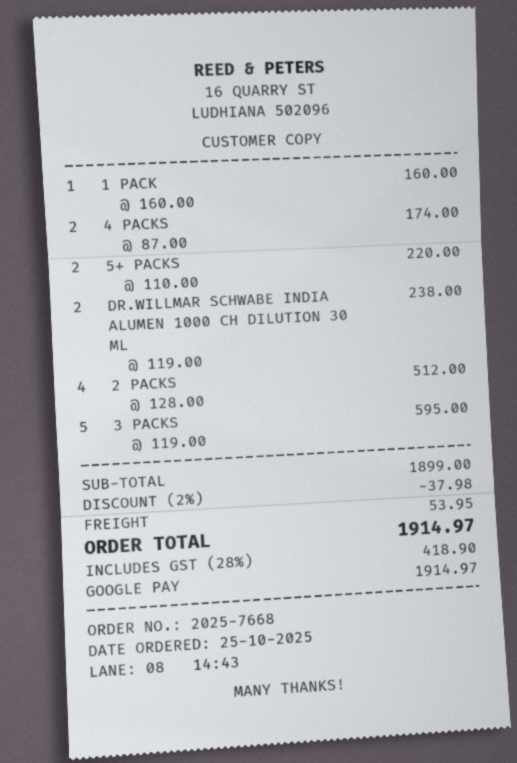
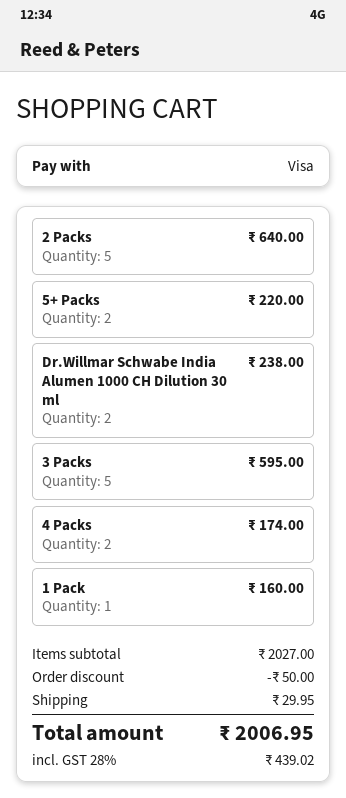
payment method: Google Pay -> Visa
2 PACKS: 4 for 512.00 -> 5 for 640.00
subtotal: 1899.00 -> 2027.00
discount: 37.98 -> 50.00
shipping: 53.95 -> 29.95
tax: 28% = 418.90 -> 28% = 439.02
total: 1914.97 -> 2006.95

